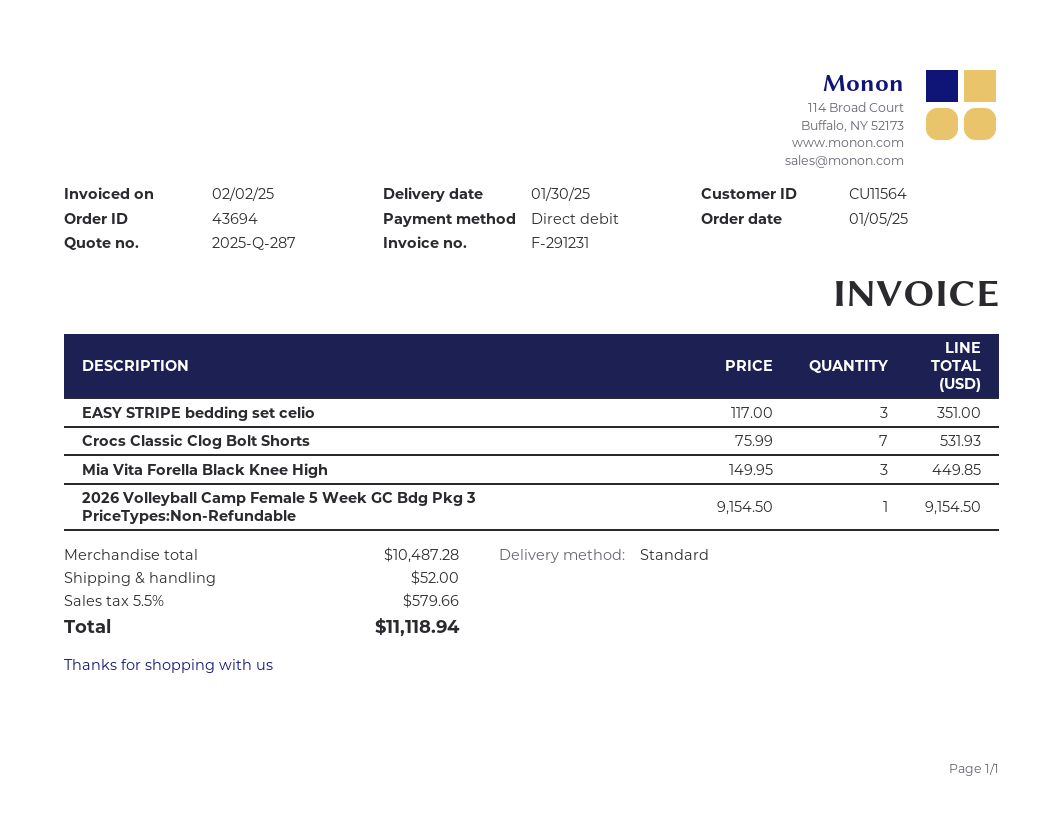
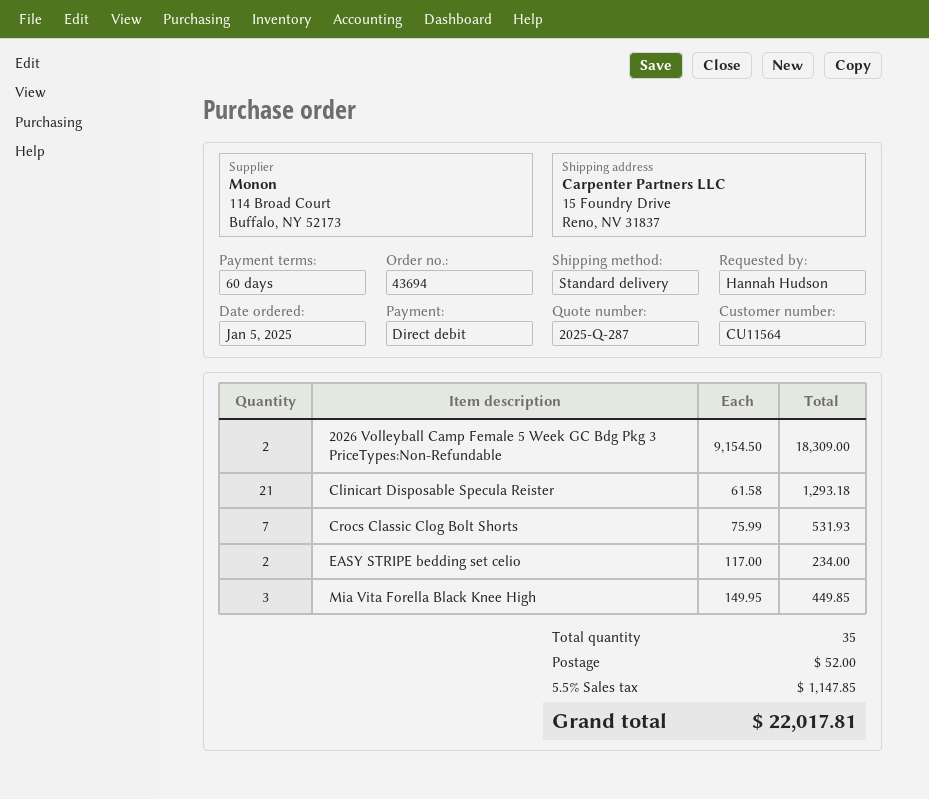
EASY STRIPE bedding set celio: 3 x 117.00 = 351.00 -> 2 x 117.00 = 234.00
2026 Volleyball Camp Female 5 Week GC Bdg Pkg 3 PriceTypes:Non-Refundable: 1 x 9154.50 = 9154.50 -> 2 x 9154.50 = 18309.00
Clinicart Disposable Specula Reister: none -> 21 x 61.58 = 1293.18
tax: 5.5% = 579.66 -> 5.5% = 1147.85
total: 11118.94 -> 22017.81

